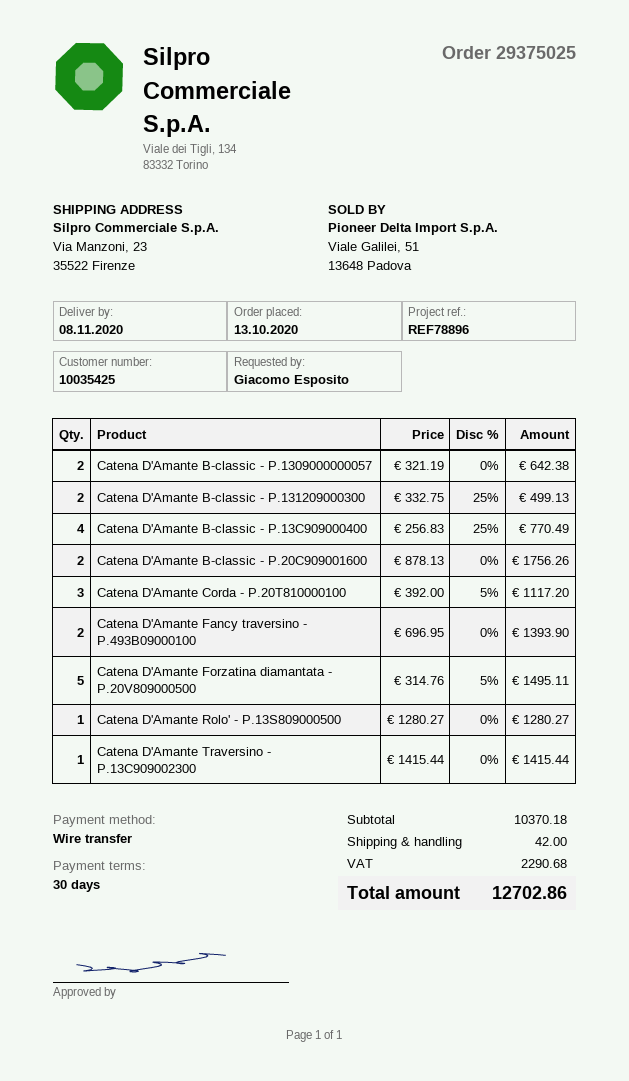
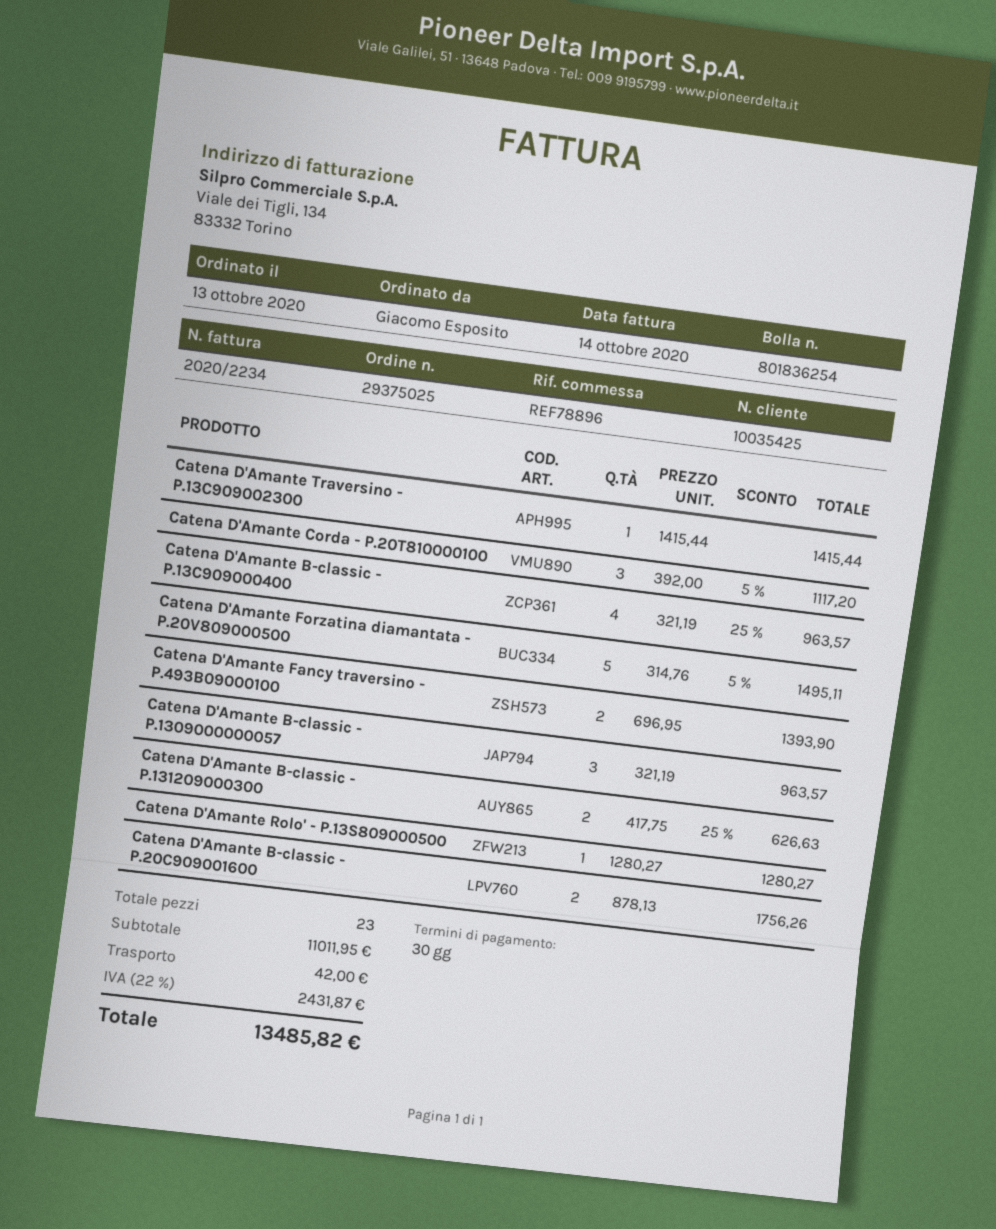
Catena D'Amante B-classic - P.1309000000057: 2 x 321.19 = 642.38 -> 3 x 321.19 = 963.57
Catena D'Amante B-classic - P.131209000300: 2 x 332.75 - 25% = 499.13 -> 2 x 417.75 - 25% = 626.63
Catena D'Amante B-classic - P.13C909000400: 4 x 256.83 - 25% = 770.49 -> 4 x 321.19 - 25% = 963.57
subtotal: 10370.18 -> 11011.95
tax: 2290.68 -> 2431.87
total: 12702.86 -> 13485.82

